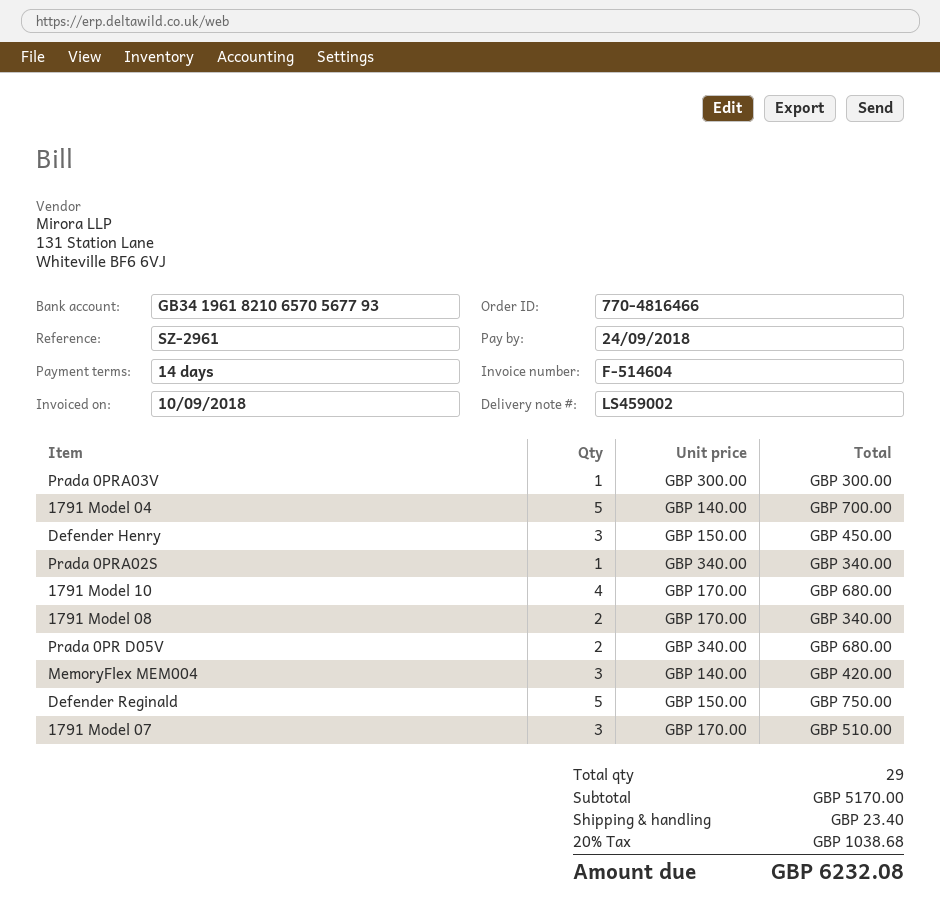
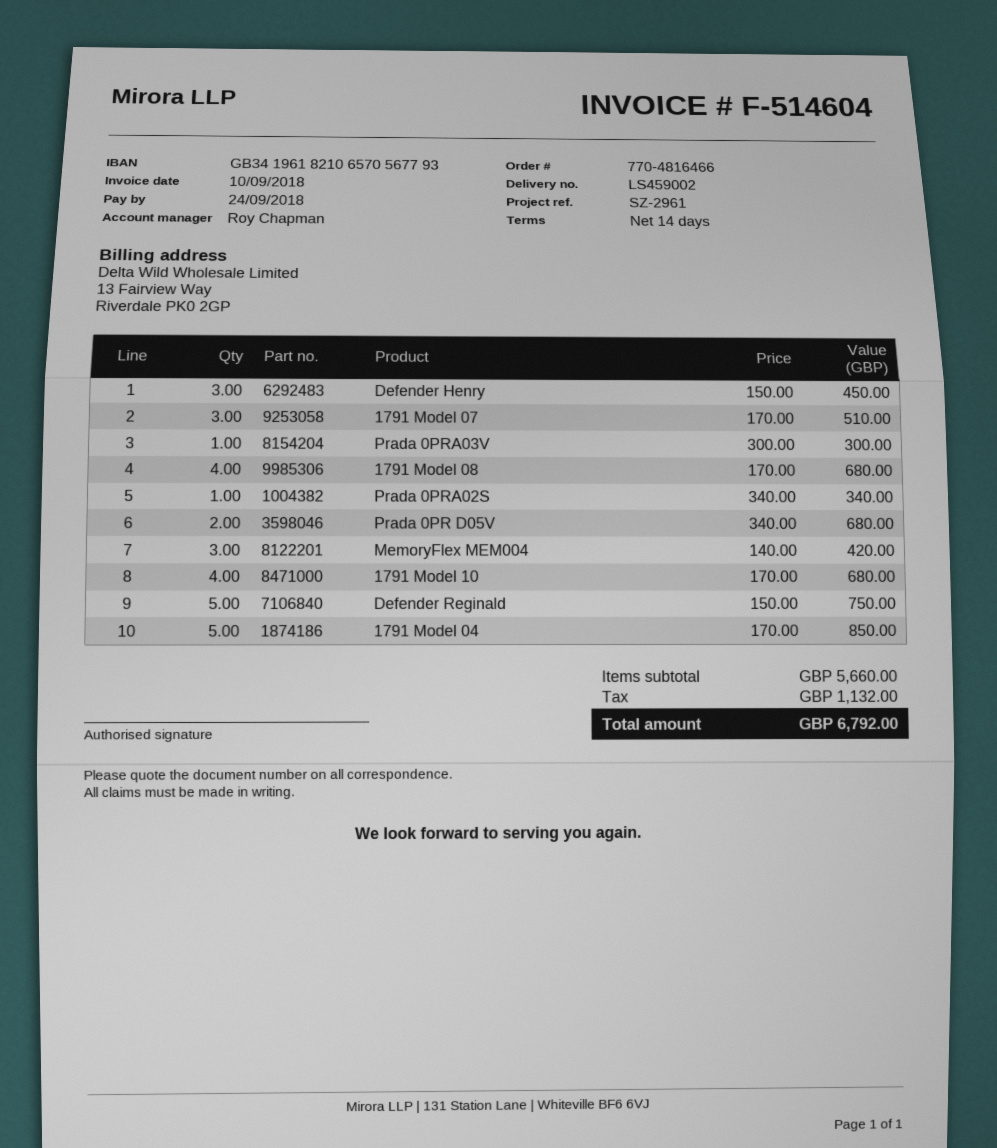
1791 Model 04: 5 x 140.00 = 700.00 -> 5 x 170.00 = 850.00
1791 Model 08: 2 x 170.00 = 340.00 -> 4 x 170.00 = 680.00
subtotal: 5170.00 -> 5660.00
shipping: 23.40 -> none
tax: 1038.68 -> 1132.00
total: 6232.08 -> 6792.00

